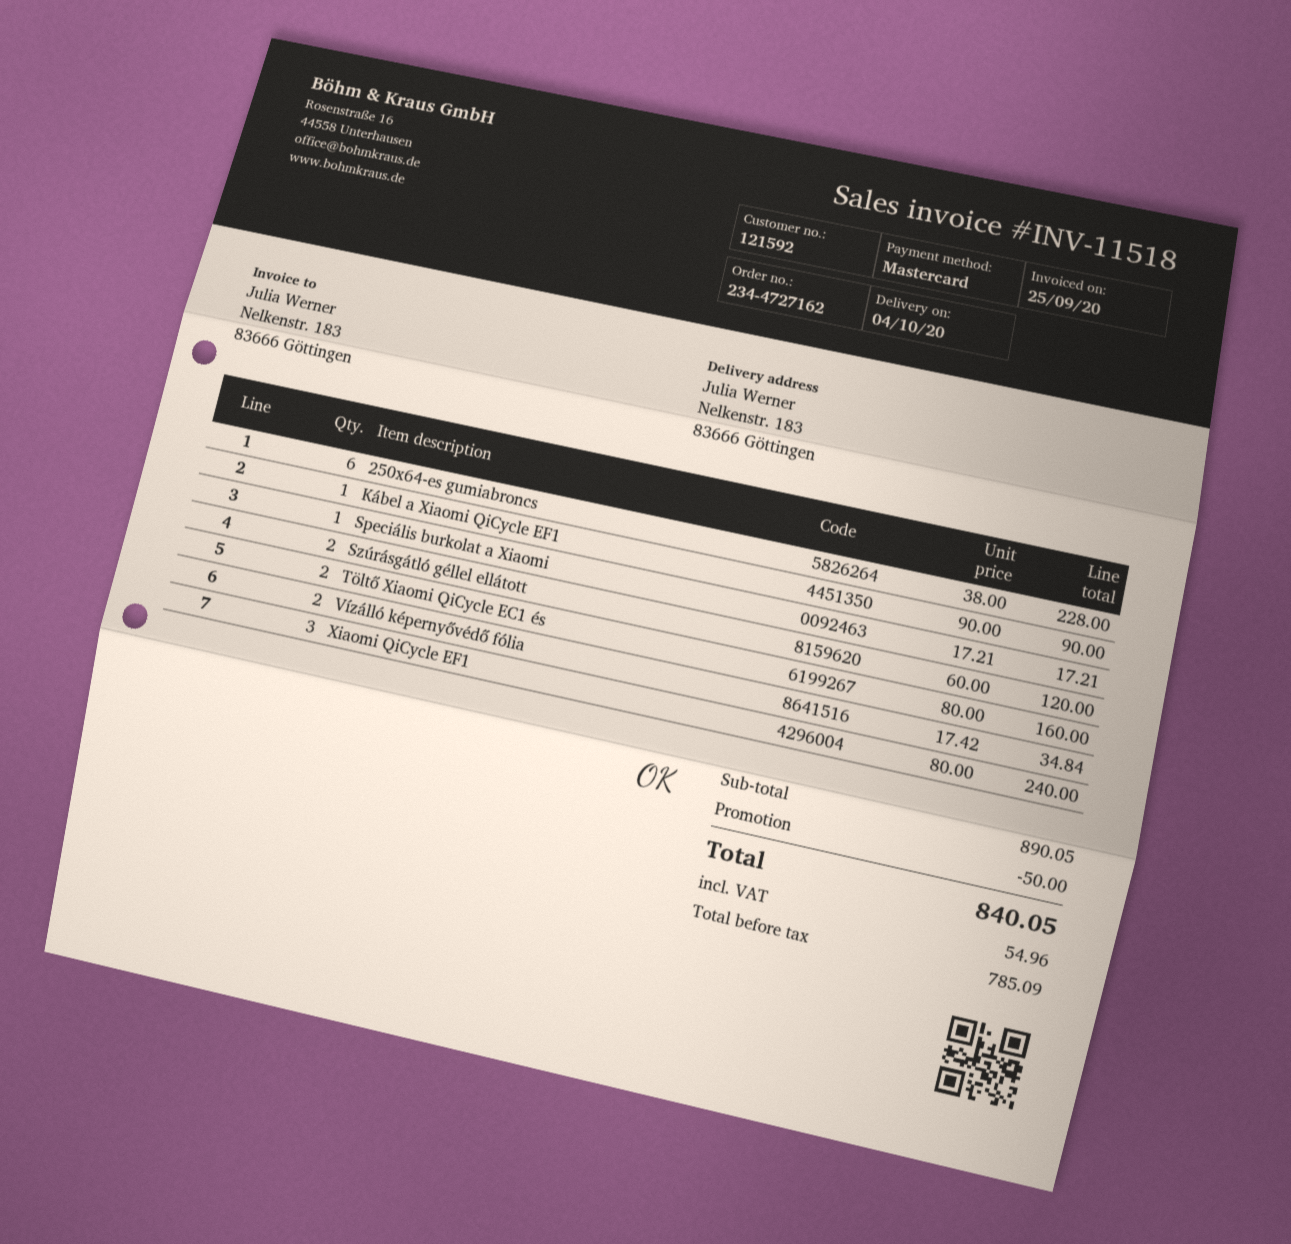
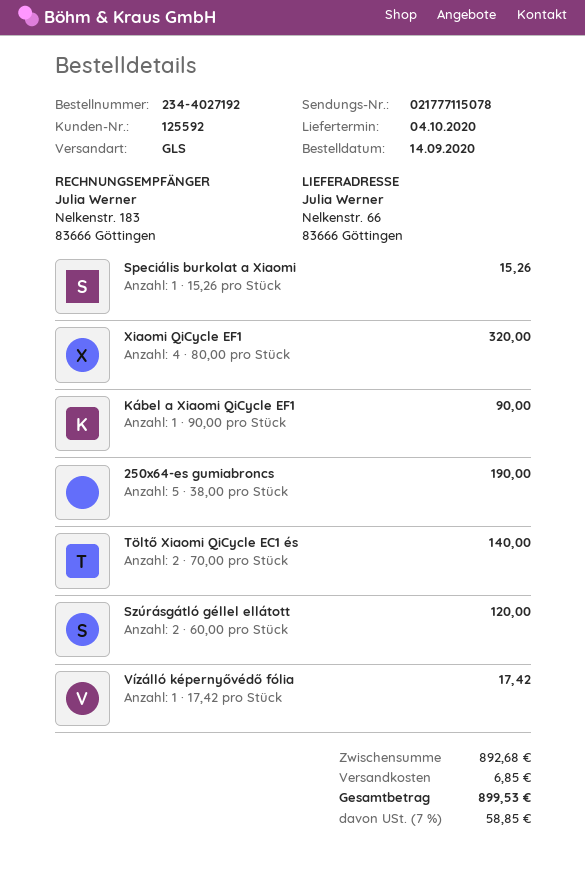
order number: 234-4727162 -> 234-4027192
customer number: 121592 -> 125592
ship to: Nelkenstr. 183, 83666 Göttingen -> Nelkenstr. 66, 83666 Göttingen
250x64-es gumiabroncs: 6 x 38.00 = 228.00 -> 5 x 38.00 = 190.00
Speciális burkolat a Xiaomi: 1 x 17.21 = 17.21 -> 1 x 15.26 = 15.26
Töltő Xiaomi QiCycle EC1 és: 2 x 80.00 = 160.00 -> 2 x 70.00 = 140.00
Vízálló képernyővédő fólia: 2 x 17.42 = 34.84 -> 1 x 17.42 = 17.42
Xiaomi QiCycle EF1: 3 x 80.00 = 240.00 -> 4 x 80.00 = 320.00
subtotal: 890.05 -> 892.68
discount: 50.00 -> none
shipping: none -> 6.85
tax: 54.96 -> 58.85
total: 840.05 -> 899.53

